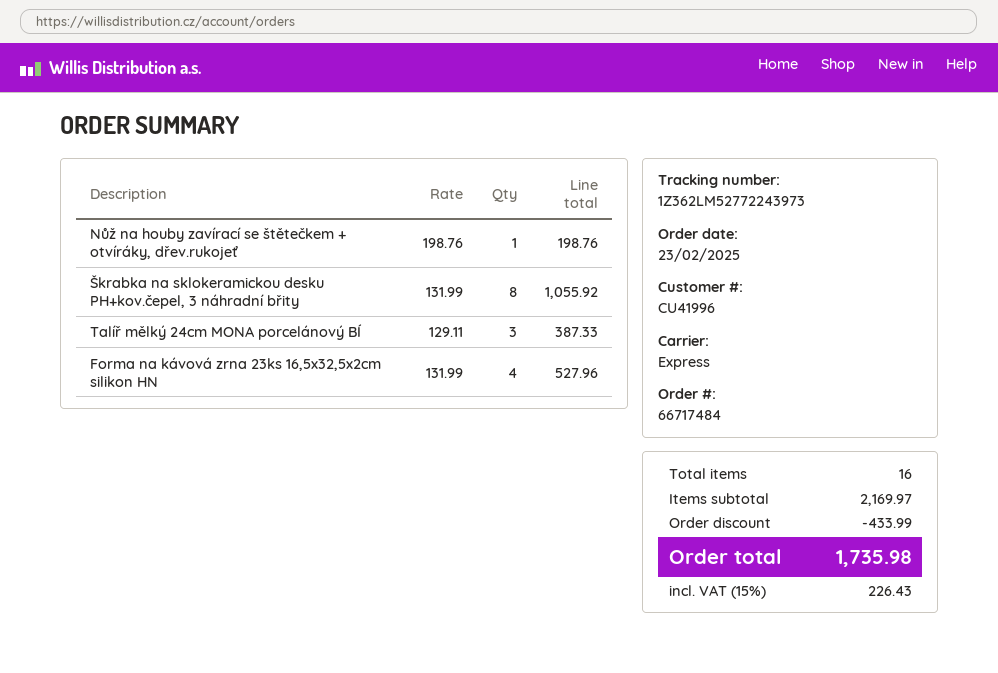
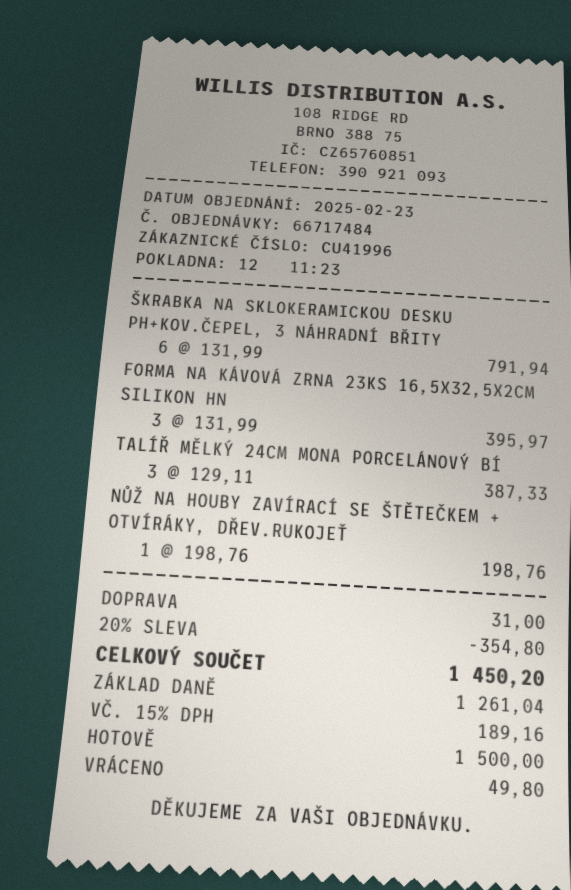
Škrabka na sklokeramickou desku PH+kov.čepel, 3 náhradní břity: 8 x 131.99 = 1055.92 -> 6 x 131.99 = 791.94
Forma na kávová zrna 23ks 16,5x32,5x2cm silikon HN: 4 x 131.99 = 527.96 -> 3 x 131.99 = 395.97
discount: 433.99 -> 354.80
shipping: none -> 31.00
tax: 15% = 226.43 -> 15% = 189.16
total: 1735.98 -> 1450.20

